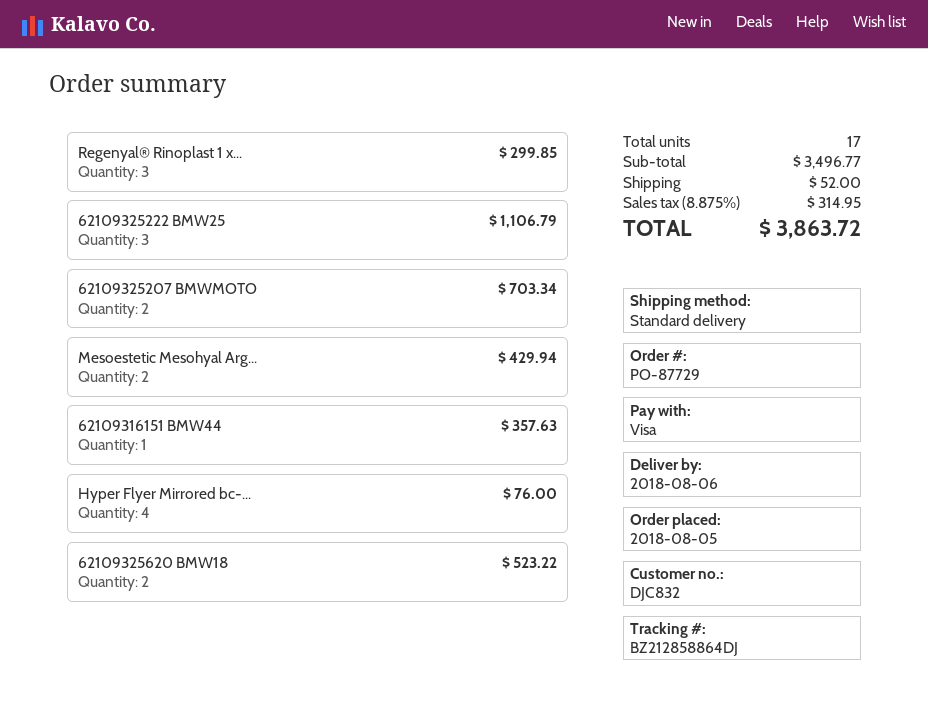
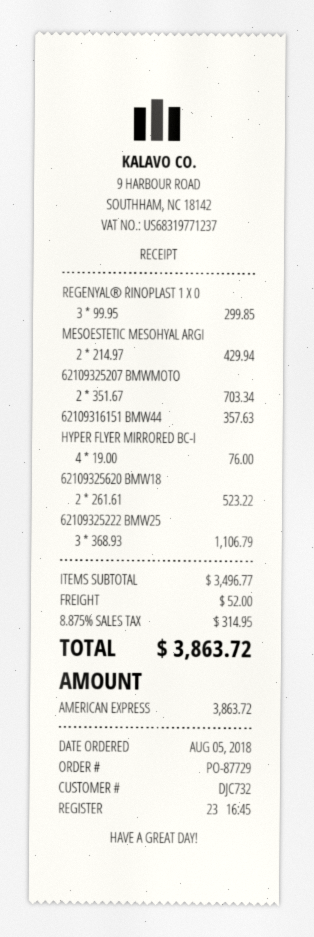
customer number: DJC832 -> DJC732
payment method: Visa -> American Express

